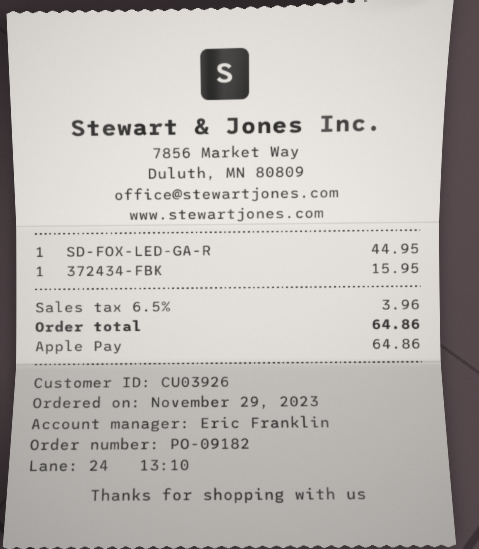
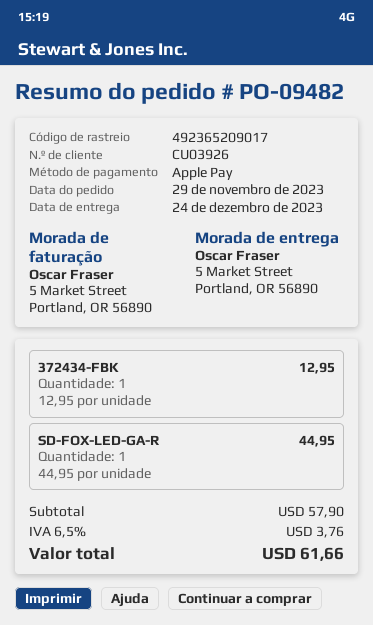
order number: PO-09182 -> PO-09482
372434-FBK: 1 x 15.95 = 15.95 -> 1 x 12.95 = 12.95
tax: 6.5% = 3.96 -> 6.5% = 3.76
total: 64.86 -> 61.66

